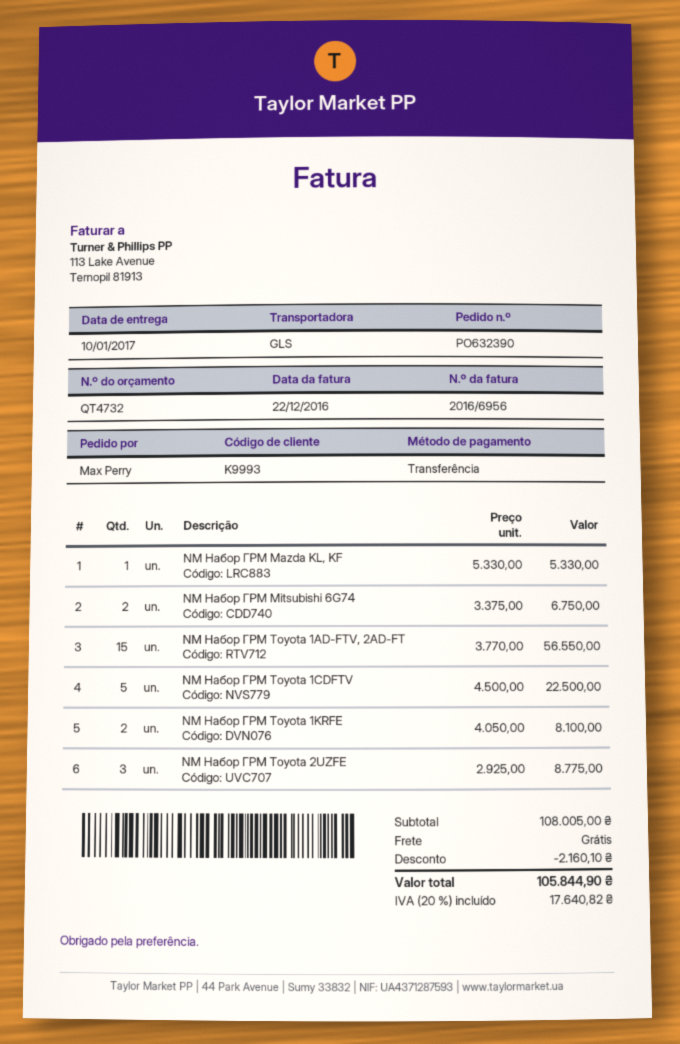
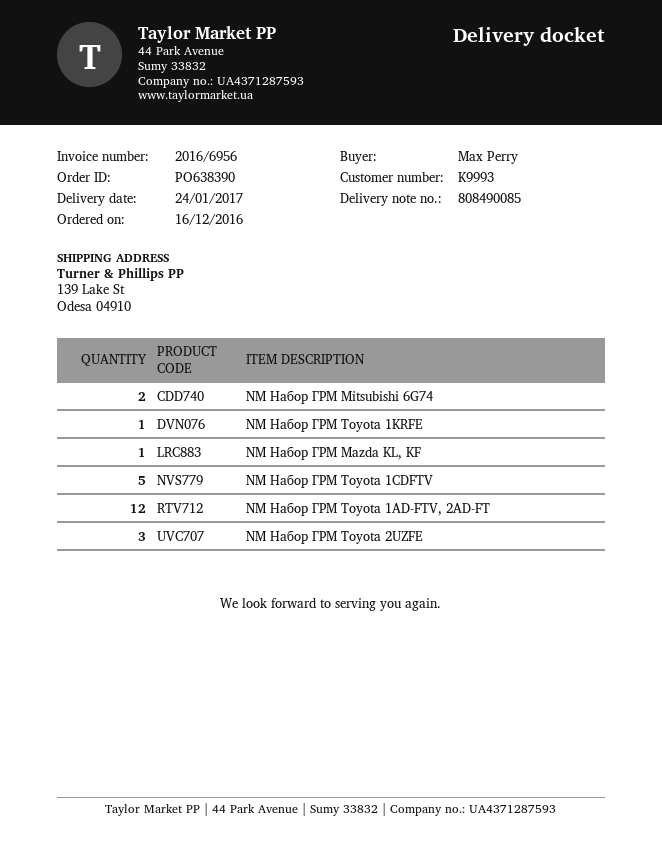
order number: PO632390 -> PO638390
delivery date: 2017-01-10 -> 2017-01-24
NM Набор ГРМ Toyota 1AD-FTV, 2AD-FT: 15 -> 12
NM Набор ГРМ Toyota 1KRFE: 2 -> 1

